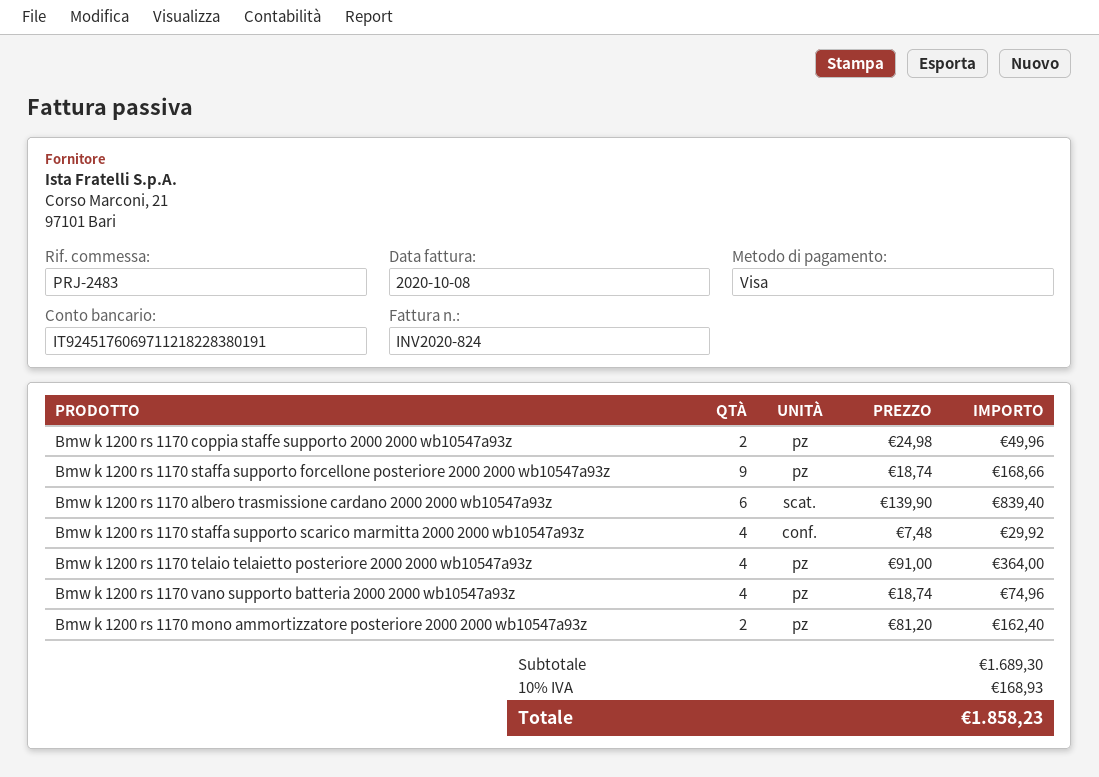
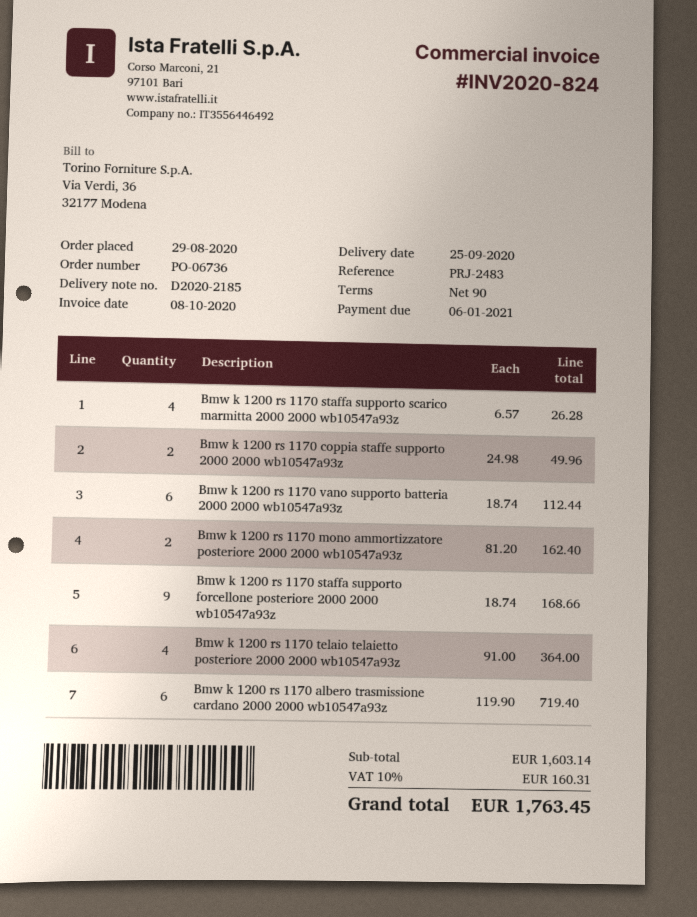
Bmw k 1200 rs 1170 albero trasmissione cardano 2000 2000 wb10547a93z: 6 x 139.90 = 839.40 -> 6 x 119.90 = 719.40
Bmw k 1200 rs 1170 staffa supporto scarico marmitta 2000 2000 wb10547a93z: 4 x 7.48 = 29.92 -> 4 x 6.57 = 26.28
Bmw k 1200 rs 1170 vano supporto batteria 2000 2000 wb10547a93z: 4 x 18.74 = 74.96 -> 6 x 18.74 = 112.44
subtotal: 1689.30 -> 1603.14
tax: 10% = 168.93 -> 10% = 160.31
total: 1858.23 -> 1763.45

